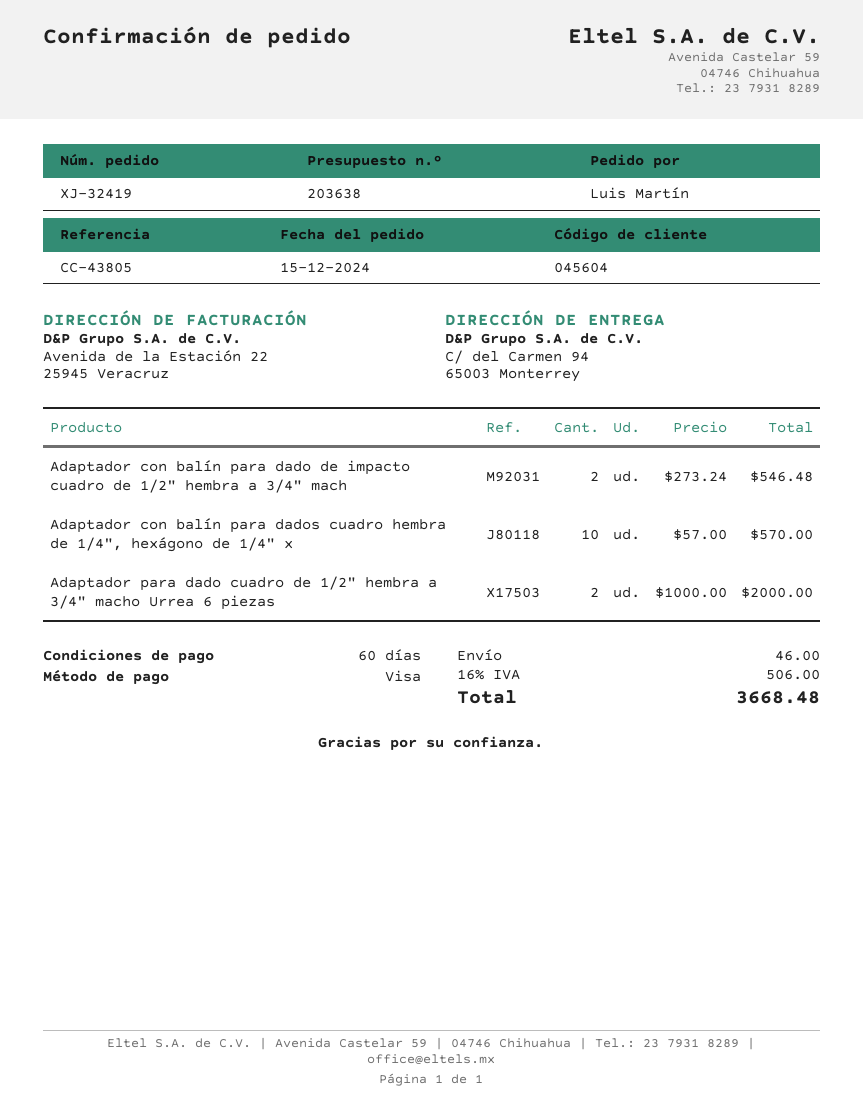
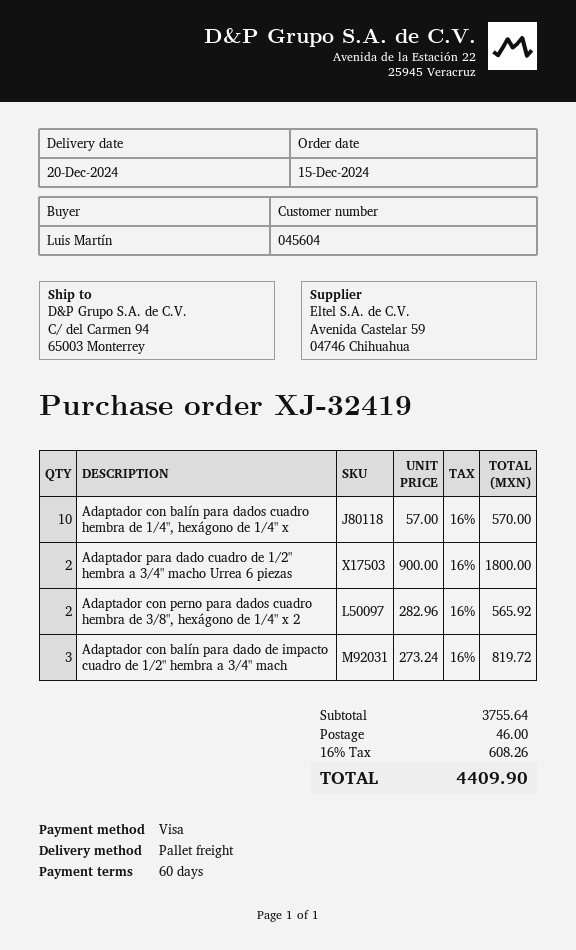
Adaptador con balín para dado de impacto cuadro de 1/2" hembra a 3/4" mach: 2 x 273.24 = 546.48 -> 3 x 273.24 = 819.72
Adaptador para dado cuadro de 1/2" hembra a 3/4" macho Urrea 6 piezas: 2 x 1000.00 = 2000.00 -> 2 x 900.00 = 1800.00
Adaptador con perno para dados cuadro hembra de 3/8", hexágono de 1/4" x 2: none -> 2 x 282.96 = 565.92
tax: 16% = 506.00 -> 16% = 608.26
total: 3668.48 -> 4409.90

